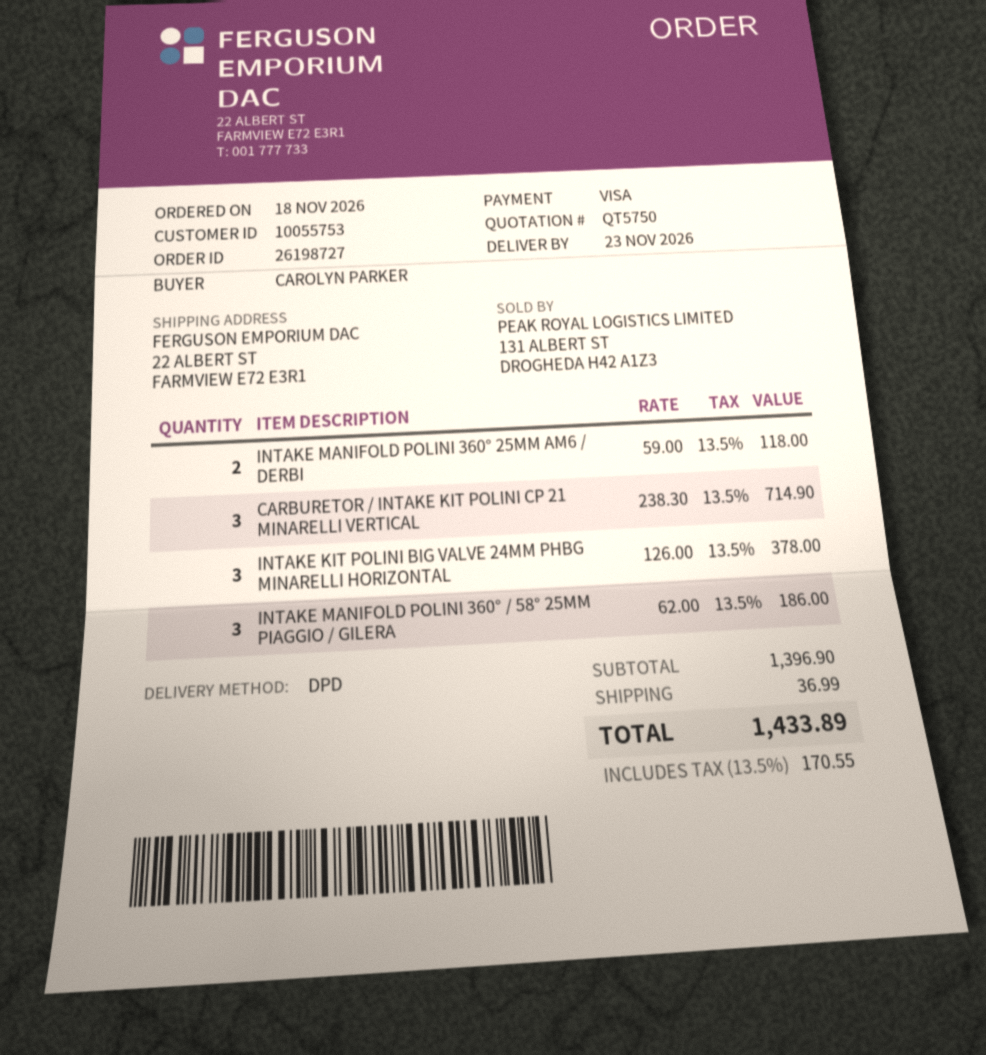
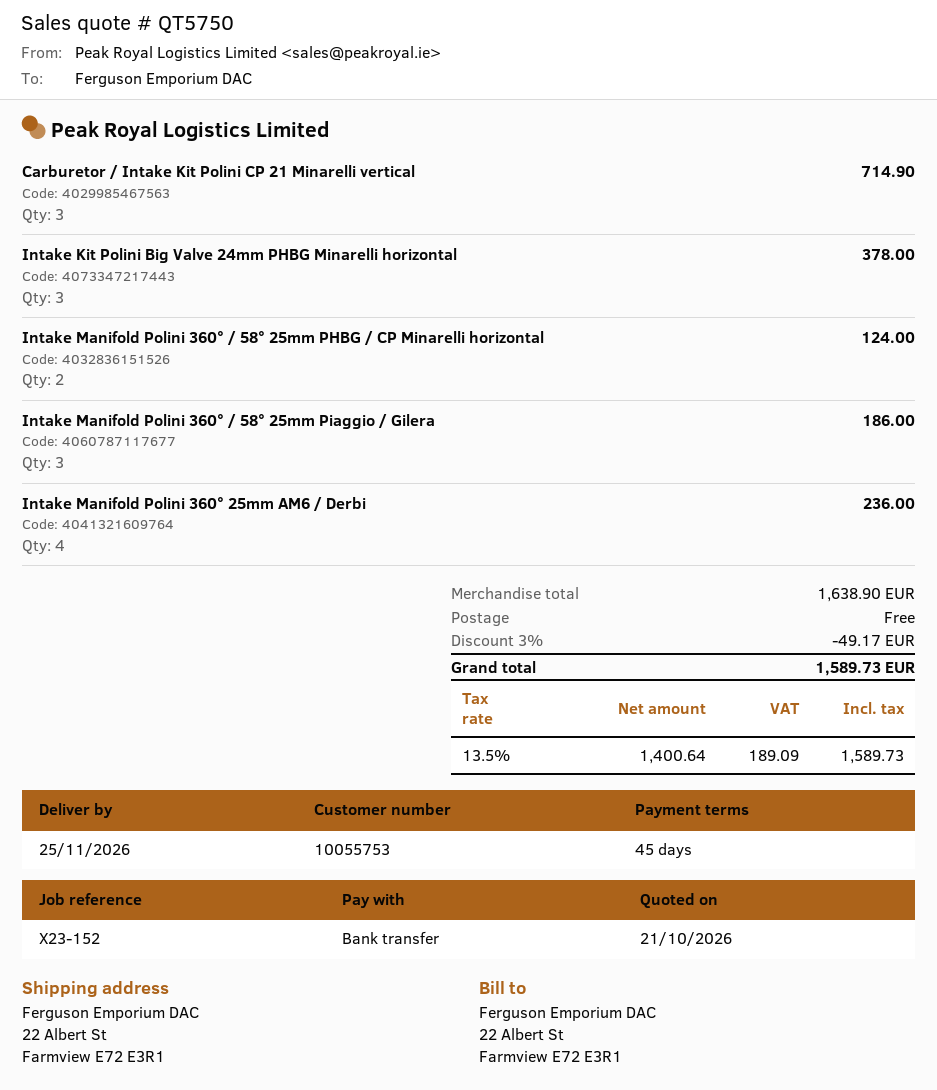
delivery date: 2026-11-23 -> 2026-11-25
payment method: Visa -> bank transfer
INTAKE MANIFOLD POLINI 360° 25MM AM6 / DERBI: 2 for 118.00 -> 4 for 236.00
Intake Manifold Polini 360° / 58° 25mm PHBG / CP Minarelli horizontal: none -> 2 for 124.00
subtotal: 1396.90 -> 1638.90
discount: none -> 3% = 49.17
shipping: 36.99 -> 0.00
tax: 13.5% = 170.55 -> 13.5% = 189.09
total: 1433.89 -> 1589.73

